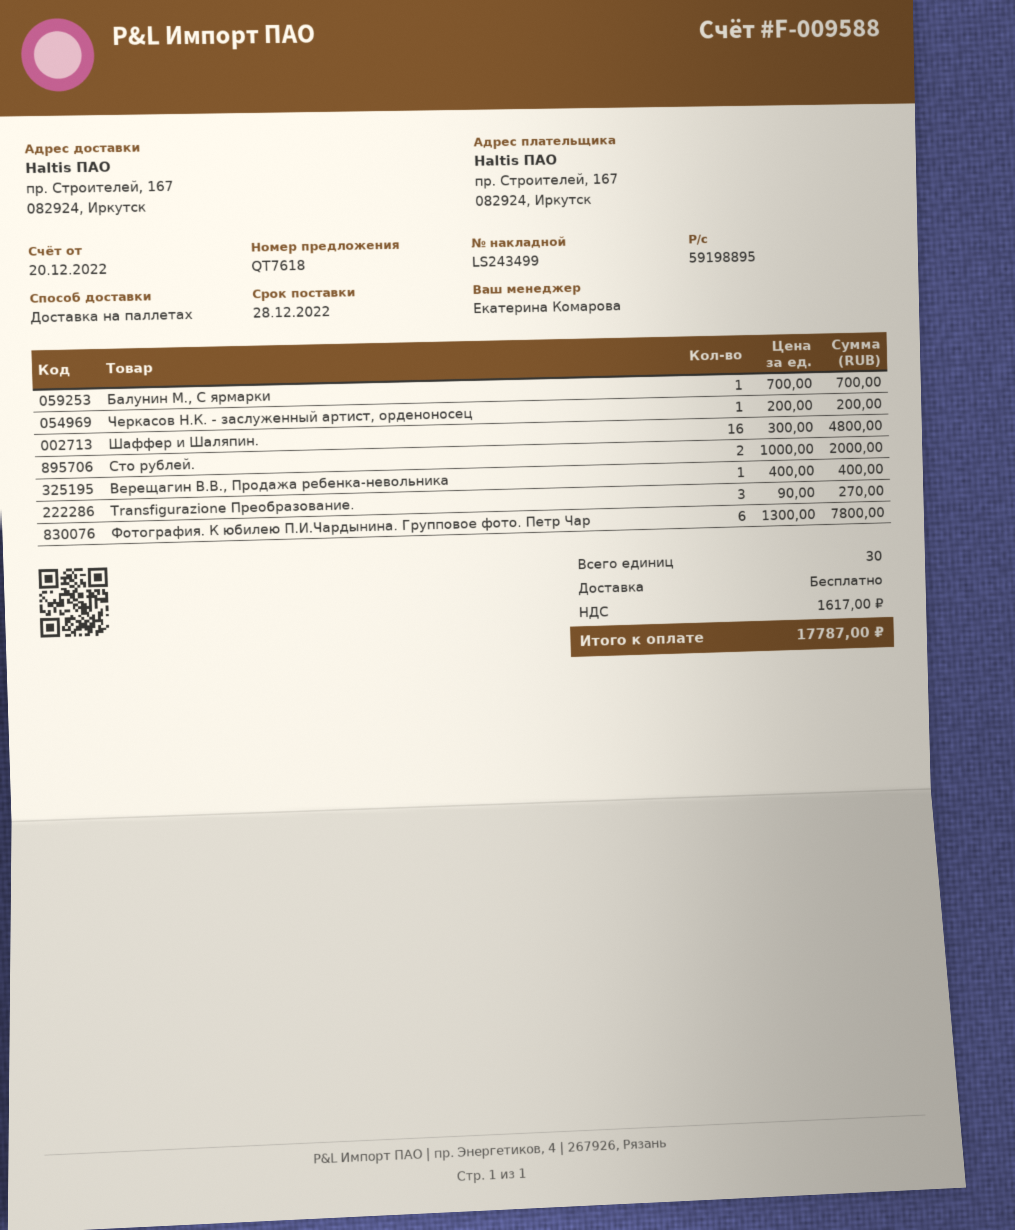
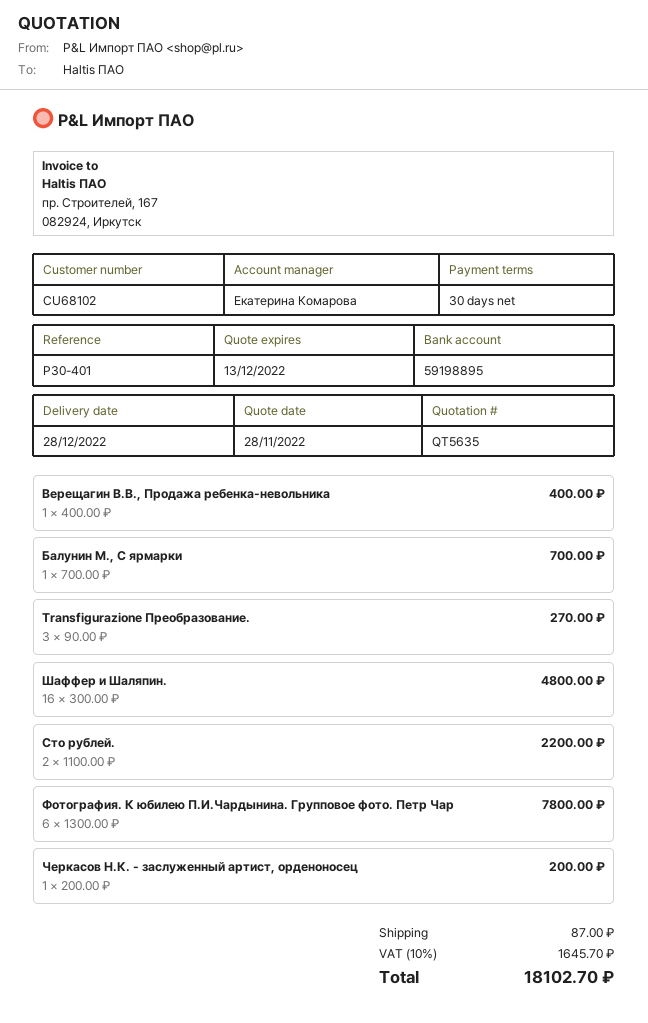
quote number: QT7618 -> QT5635
Сто рублей.: 2 x 1000.00 = 2000.00 -> 2 x 1100.00 = 2200.00
shipping: 0.00 -> 87.00
tax: 1617.00 -> 1645.70
total: 17787.00 -> 18102.70

